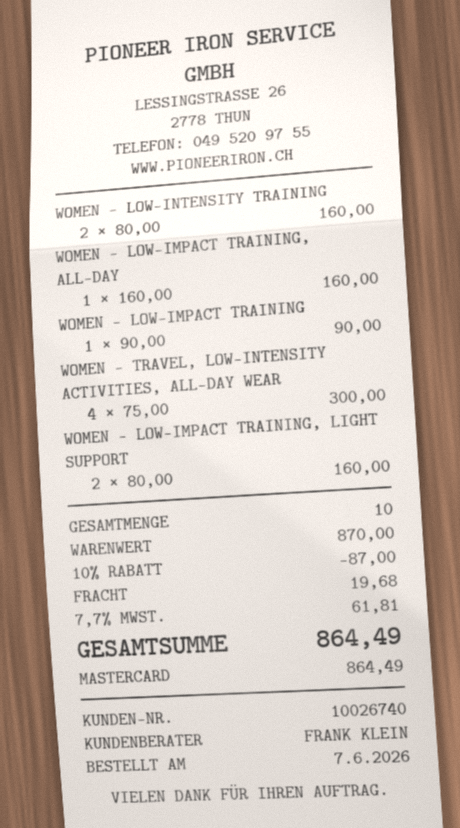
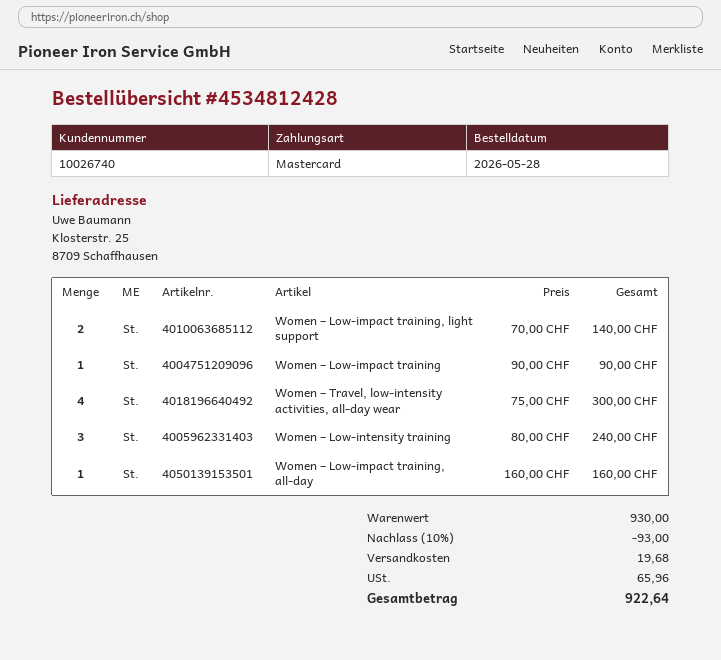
order date: 2026-06-07 -> 2026-05-28
WOMEN – LOW-INTENSITY TRAINING: 2 x 80.00 = 160.00 -> 3 x 80.00 = 240.00
WOMEN – LOW-IMPACT TRAINING, LIGHT SUPPORT: 2 x 80.00 = 160.00 -> 2 x 70.00 = 140.00
subtotal: 870.00 -> 930.00
discount: 10% = 87.00 -> 10% = 93.00
tax: 61.81 -> 65.96
total: 864.49 -> 922.64

